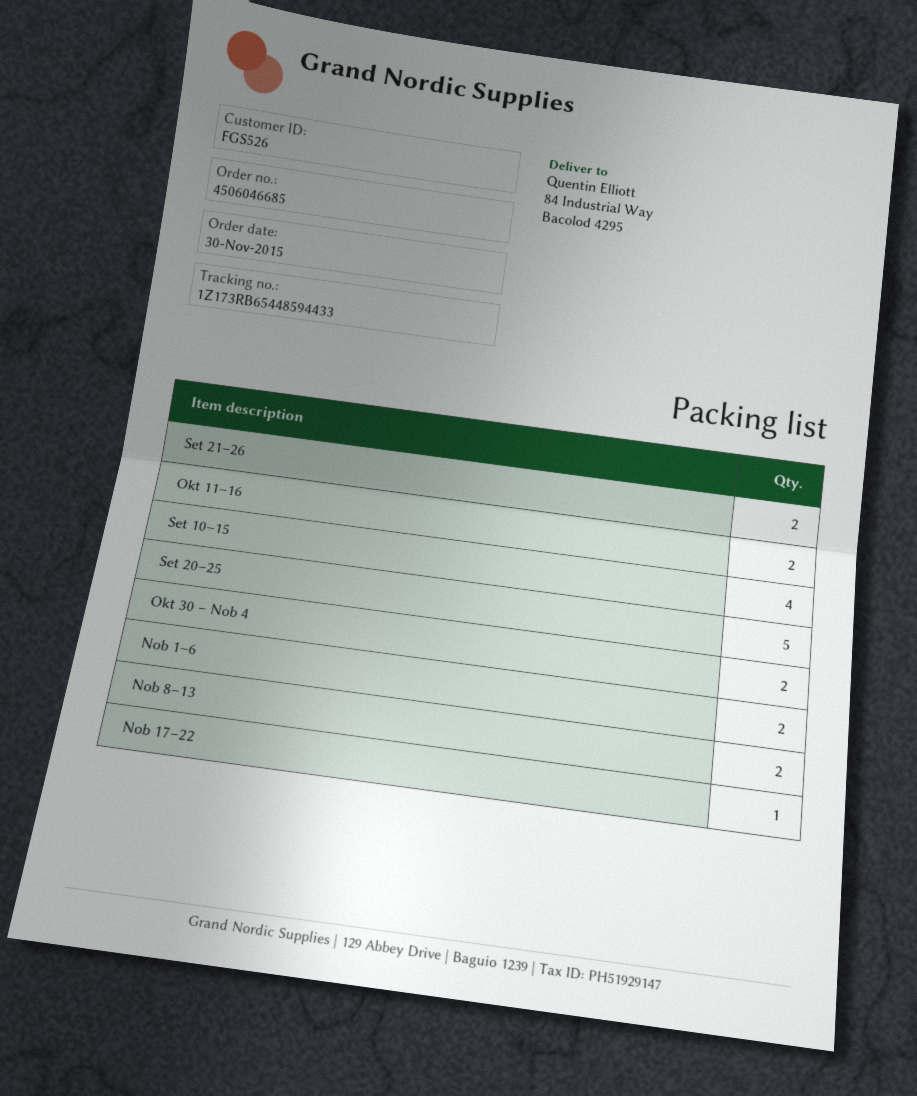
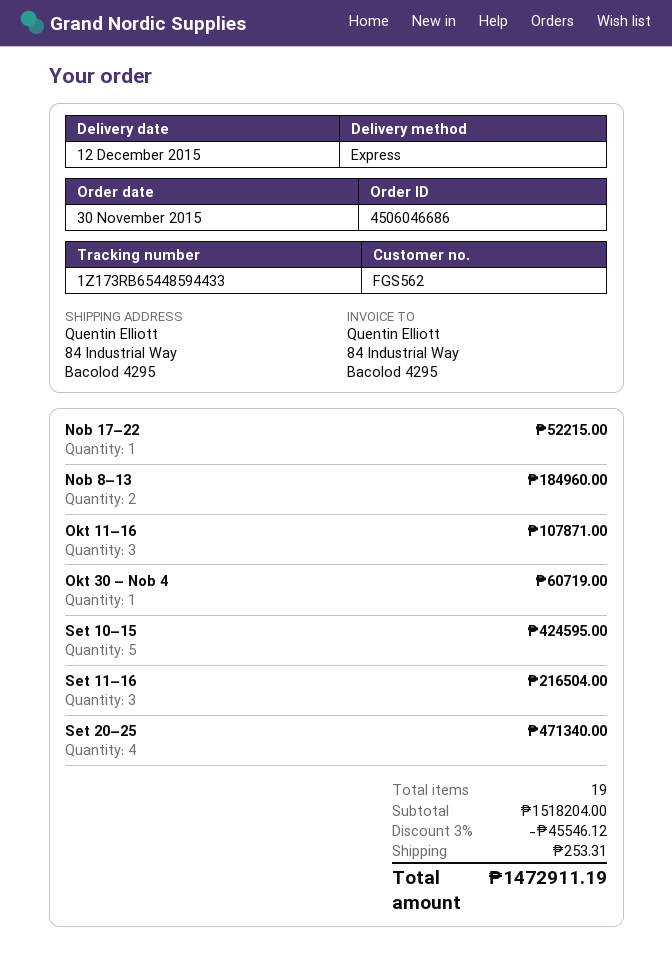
order number: 4506046685 -> 4506046686
customer number: FGS526 -> FGS562
Set 21–26: 2 -> none
Okt 11–16: 2 -> 3
Set 10–15: 4 -> 5
Set 20–25: 5 -> 4
Okt 30 – Nob 4: 2 -> 1
Nob 1–6: 2 -> none
Set 11–16: none -> 3

